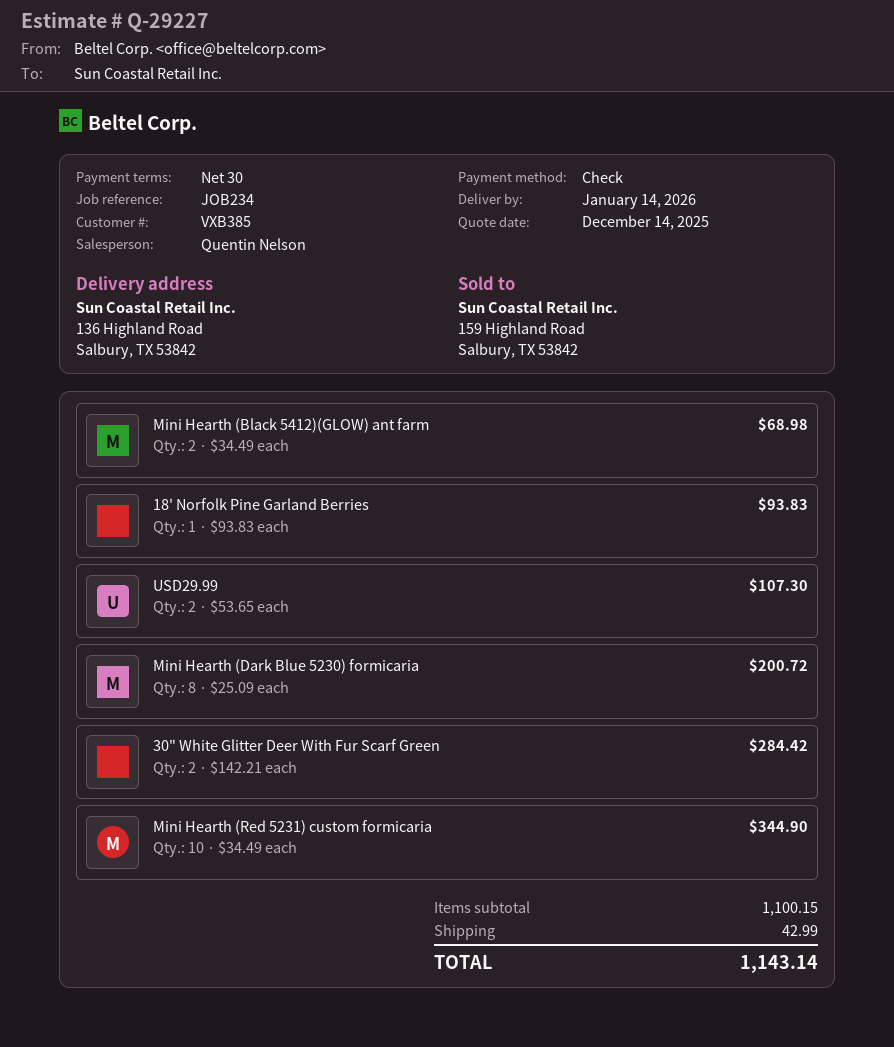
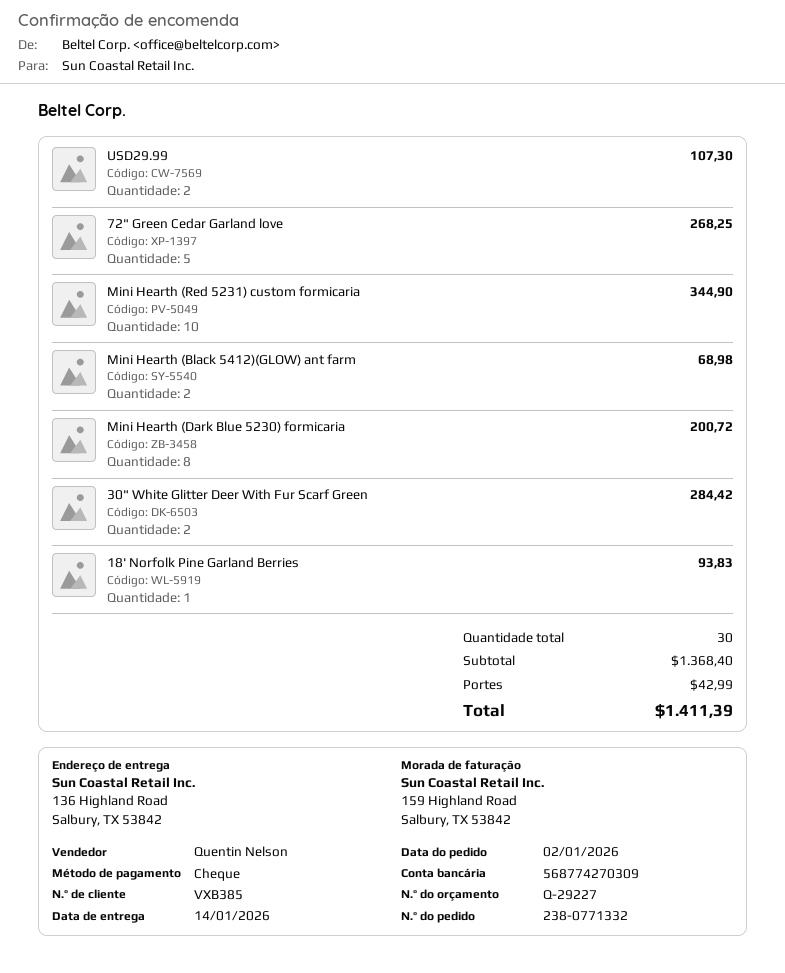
72" Green Cedar Garland love: none -> 5 for 268.25
subtotal: 1100.15 -> 1368.40
total: 1143.14 -> 1411.39

